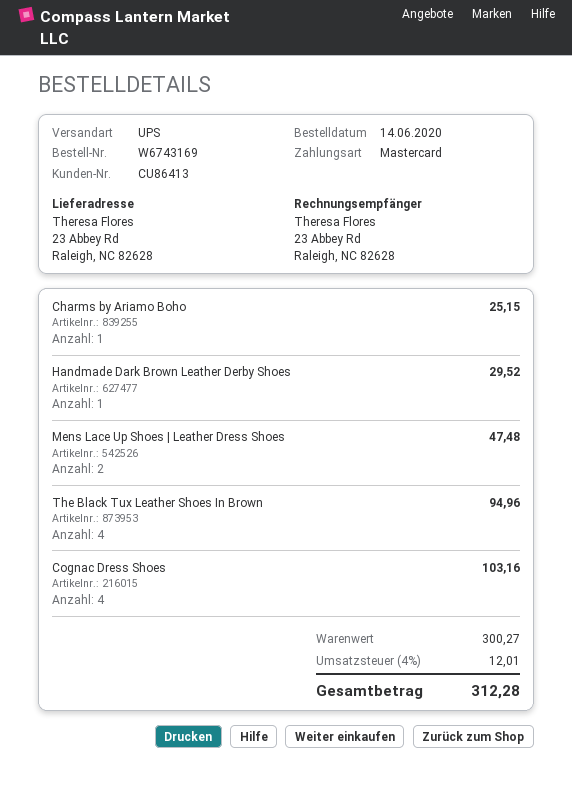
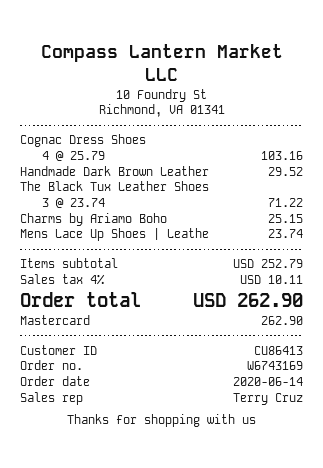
Mens Lace Up Shoes | Leather Dress Shoes: 2 for 47.48 -> 1 for 23.74
The Black Tux Leather Shoes In Brown: 4 for 94.96 -> 3 for 71.22
subtotal: 300.27 -> 252.79
tax: 4% = 12.01 -> 4% = 10.11
total: 312.28 -> 262.90

